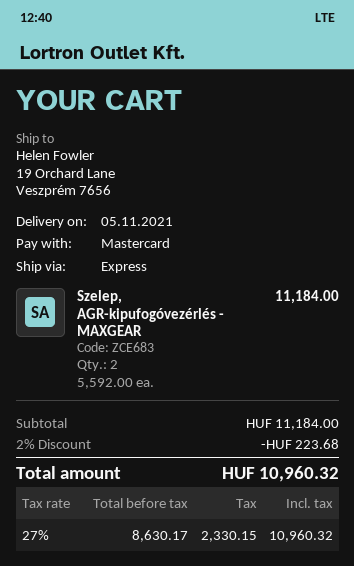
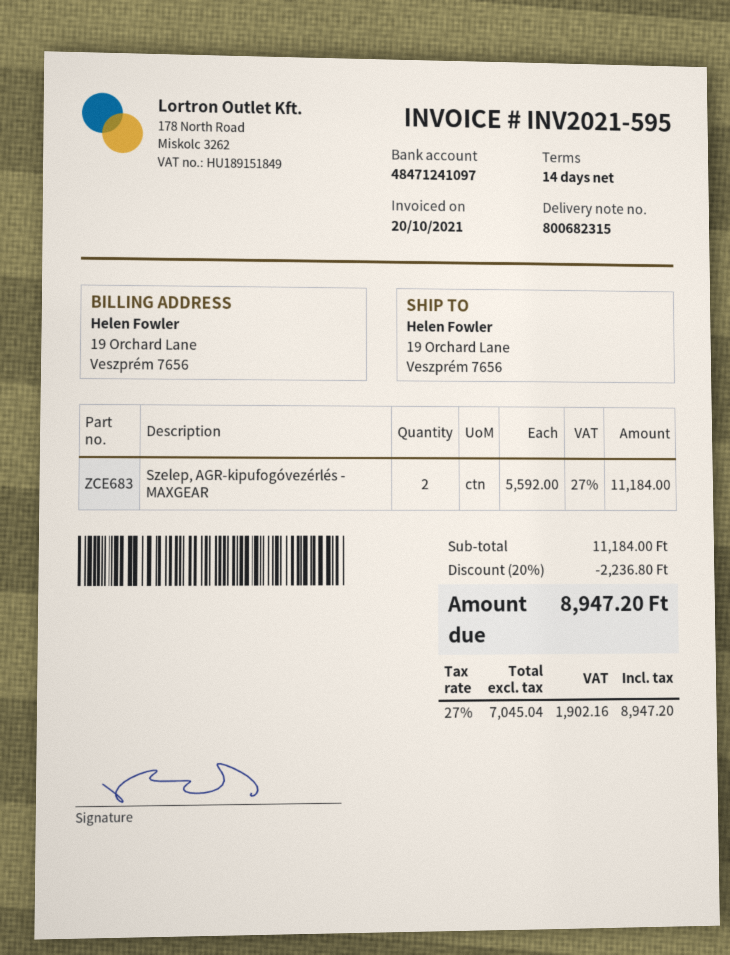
discount: 2% = 223.68 -> 20% = 2236.80
net: 8630.17 -> 7045.04
tax: 27% = 2330.15 -> 27% = 1902.16
total: 10960.32 -> 8947.20

